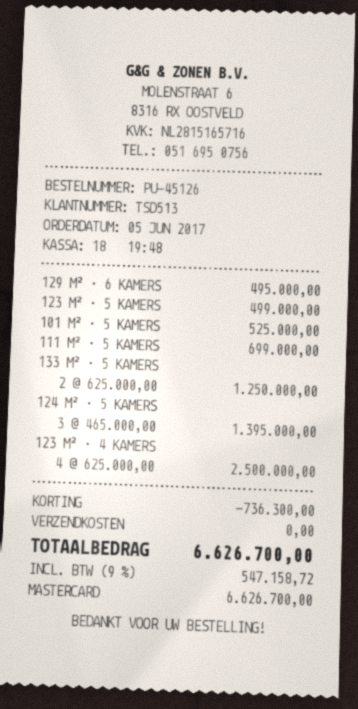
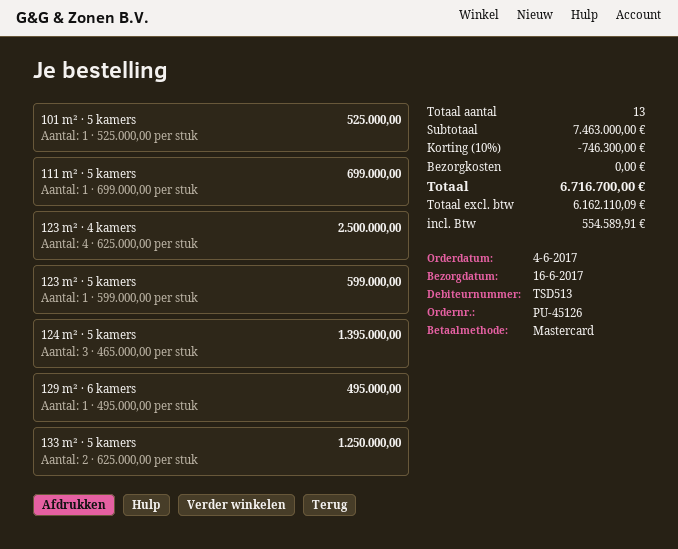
order date: 2017-06-05 -> 2017-06-04
123 M² · 5 KAMERS: 1 x 499000.00 = 499000.00 -> 1 x 599000.00 = 599000.00
discount: 736300.00 -> 746300.00
tax: 547158.72 -> 554589.91
total: 6626700.00 -> 6716700.00

